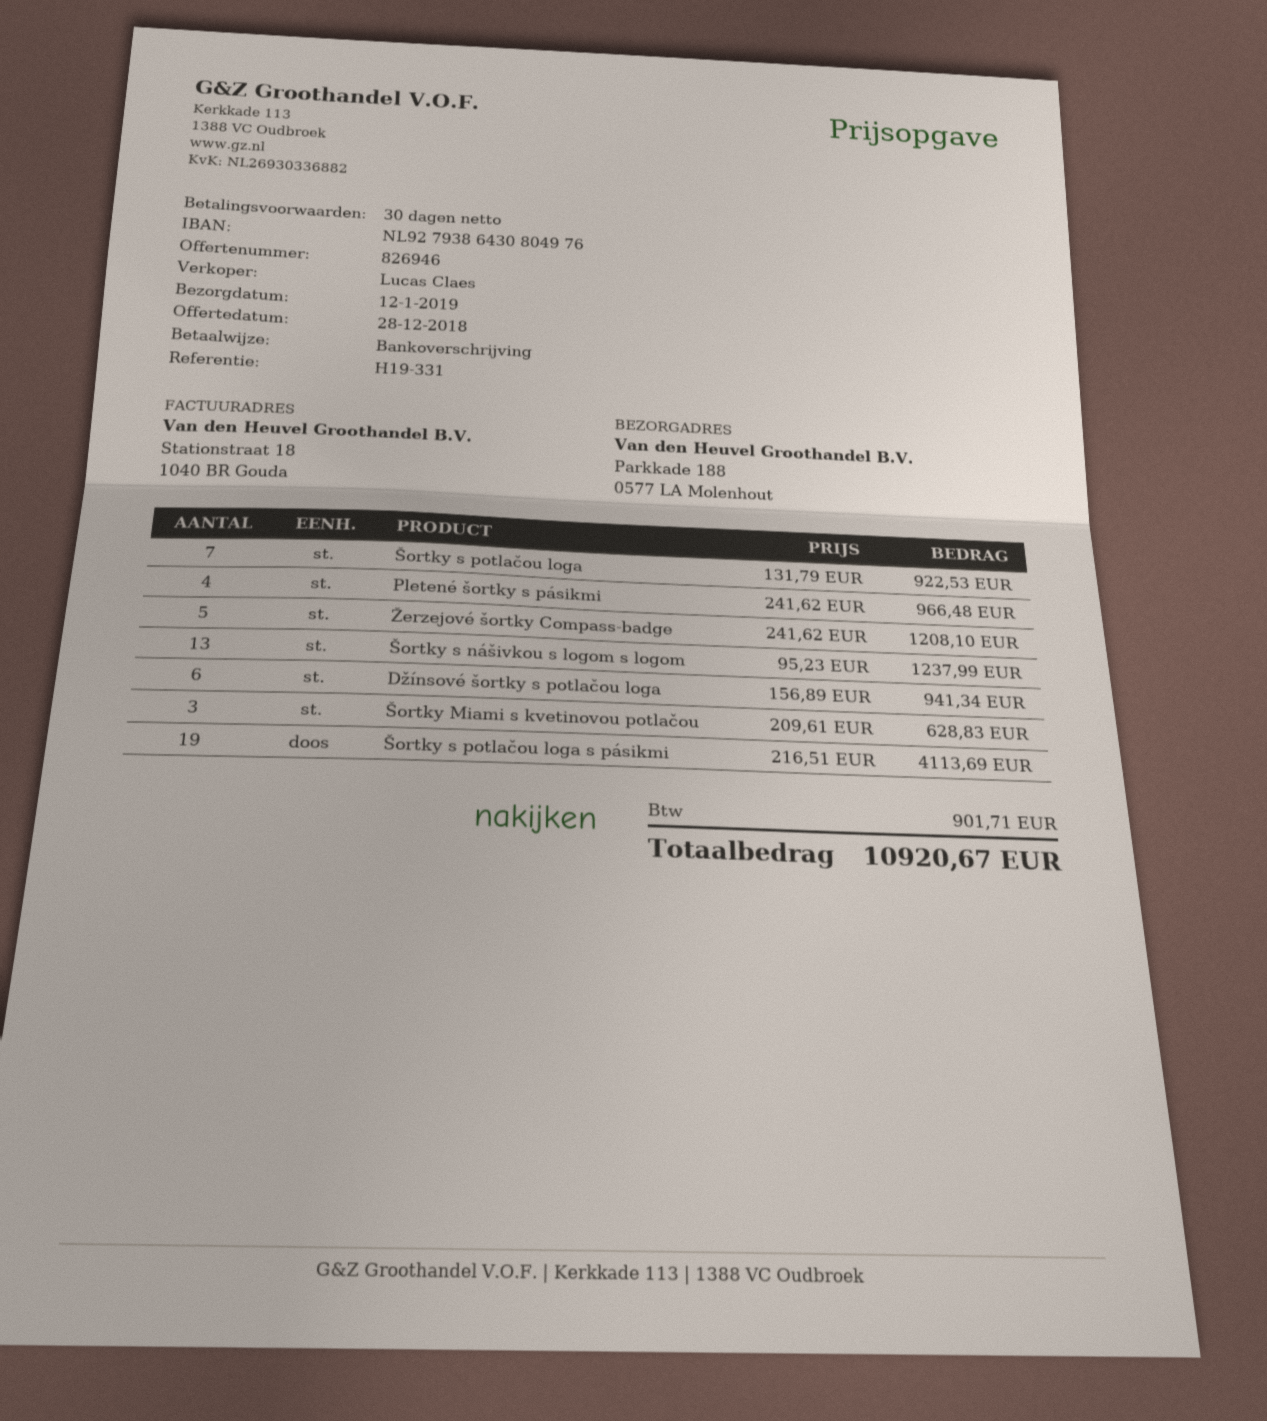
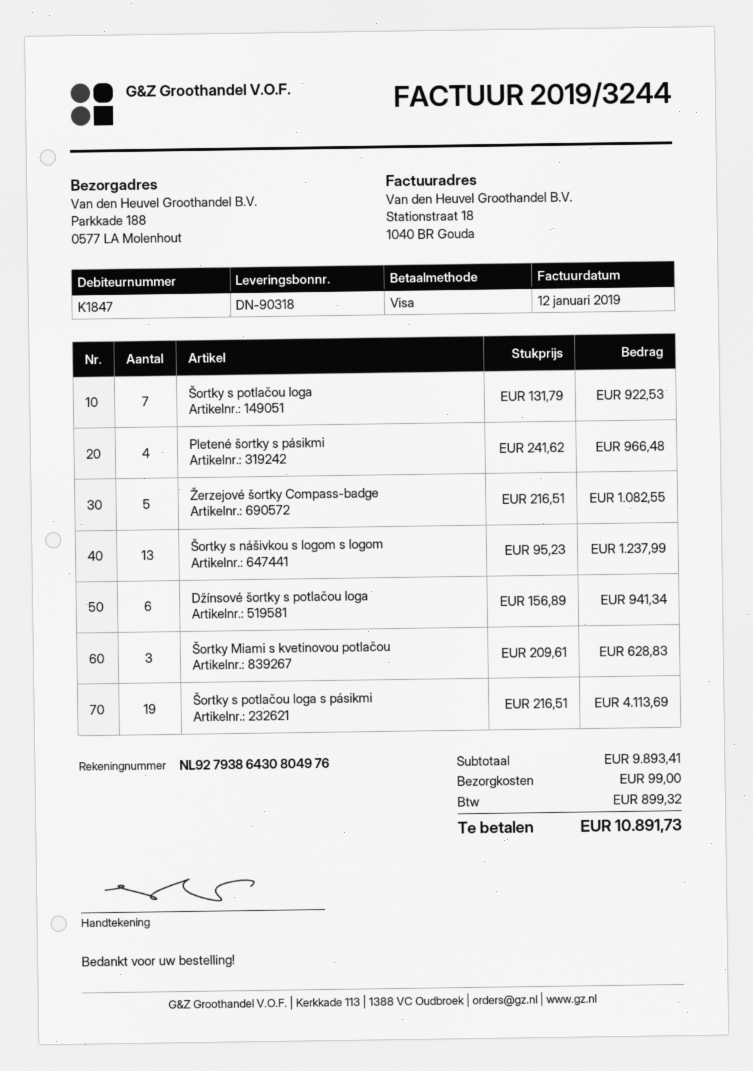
payment method: bank transfer -> Visa
Žerzejové šortky Compass-badge: 5 x 241.62 = 1208.10 -> 5 x 216.51 = 1082.55
shipping: none -> 99.00
tax: 901.71 -> 899.32
total: 10920.67 -> 10891.73

